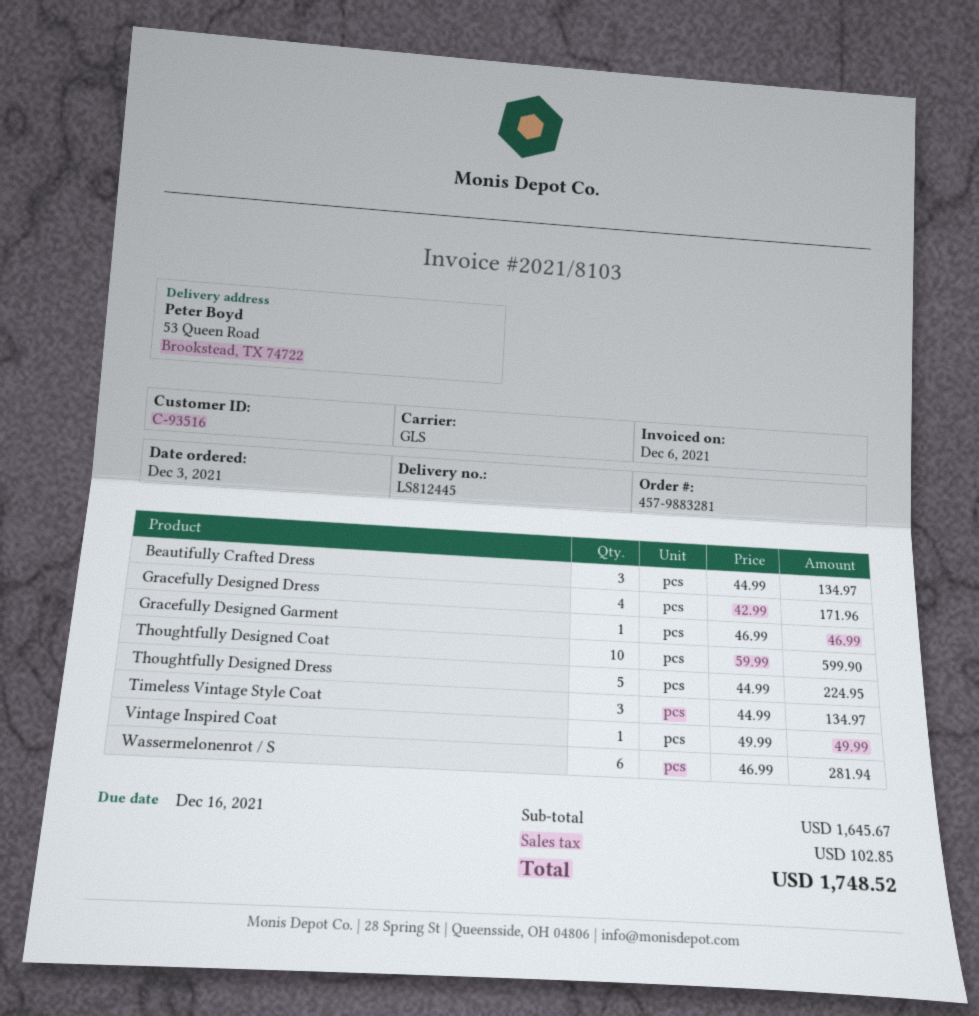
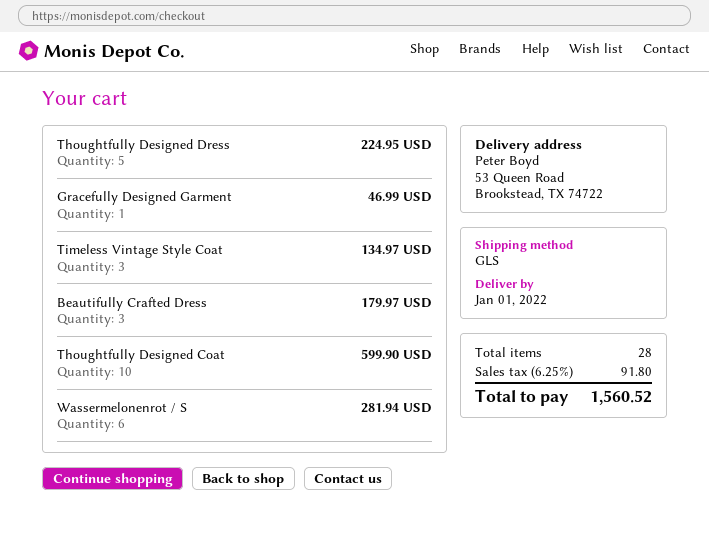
Beautifully Crafted Dress: 3 for 134.97 -> 3 for 179.97
Gracefully Designed Dress: 4 for 171.96 -> none
Vintage Inspired Coat: 1 for 49.99 -> none
tax: 102.85 -> 91.80
total: 1748.52 -> 1560.52

